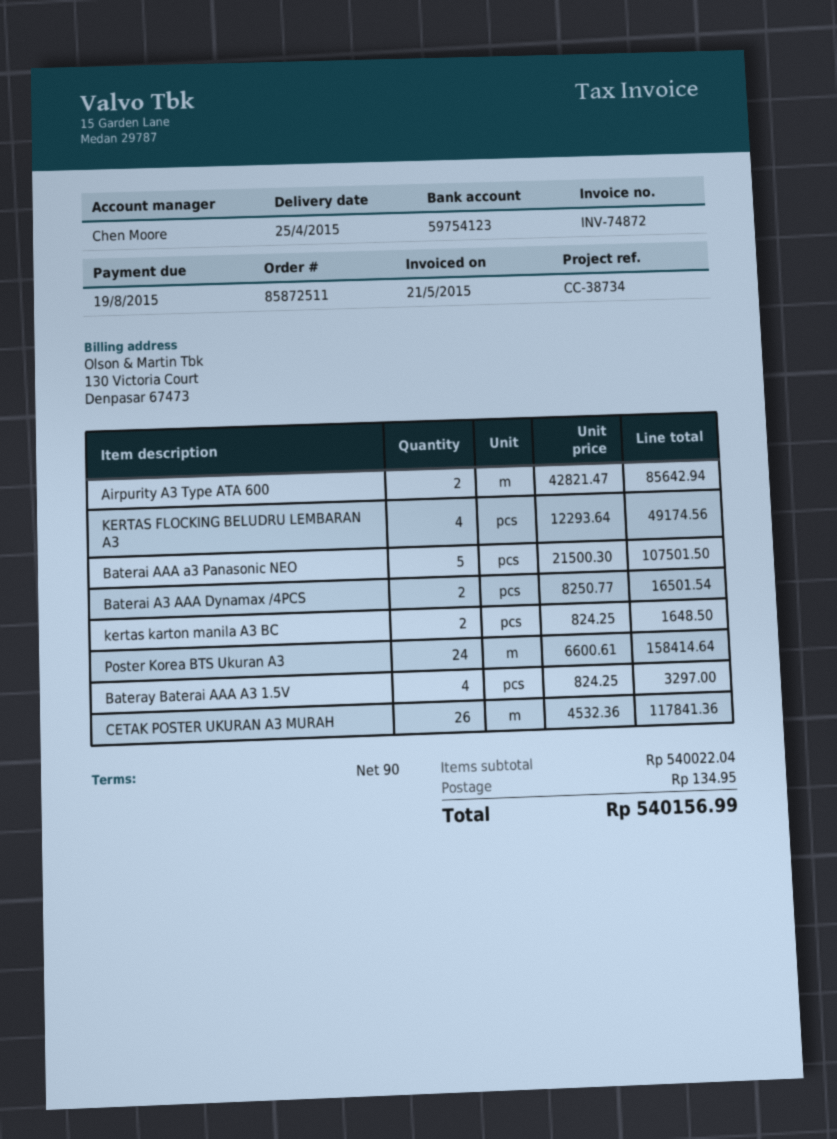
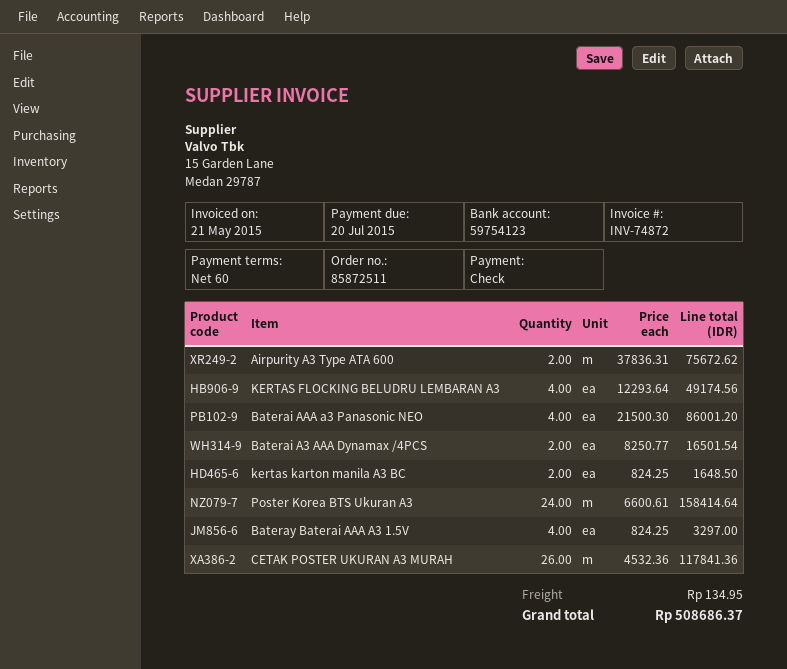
payment terms: 90 days -> 60 days
due date: 2015-08-19 -> 2015-07-20
Airpurity A3 Type ATA 600: 2 x 42821.47 = 85642.94 -> 2 x 37836.31 = 75672.62
Baterai AAA a3 Panasonic NEO: 5 x 21500.30 = 107501.50 -> 4 x 21500.30 = 86001.20
total: 540156.99 -> 508686.37

